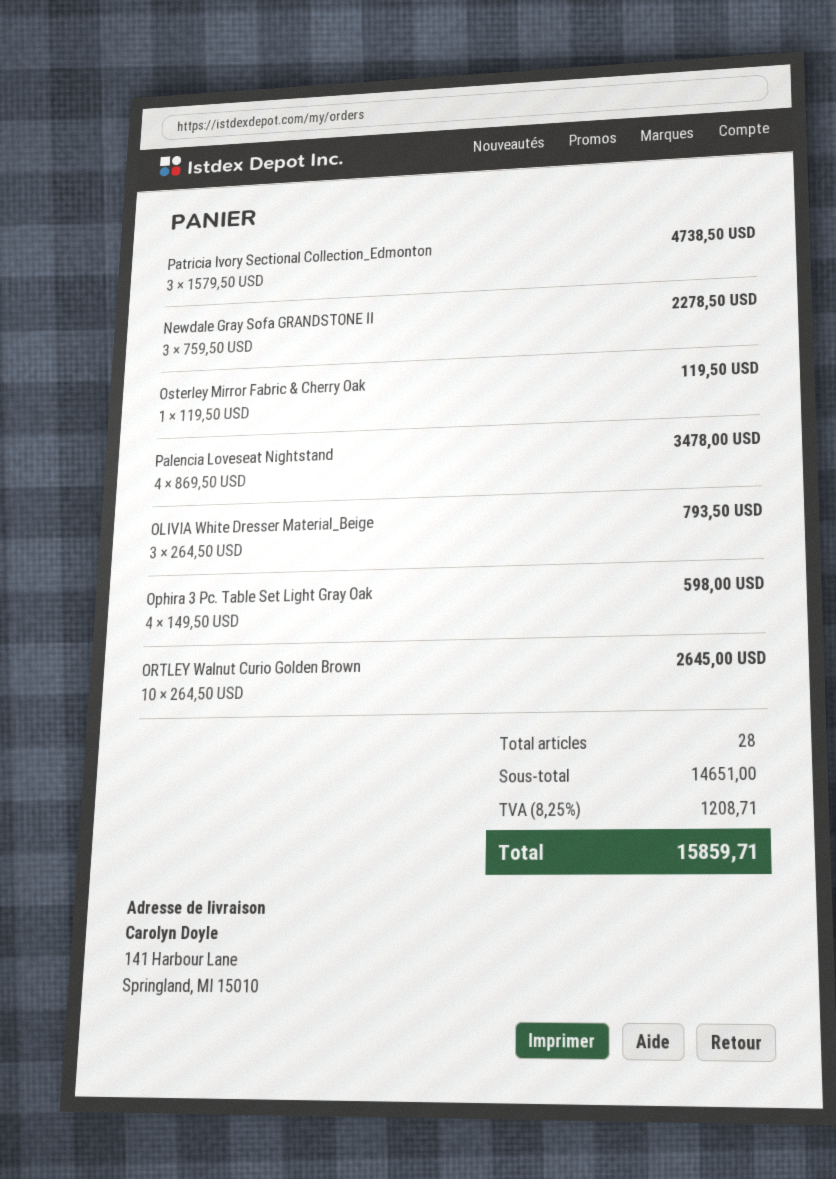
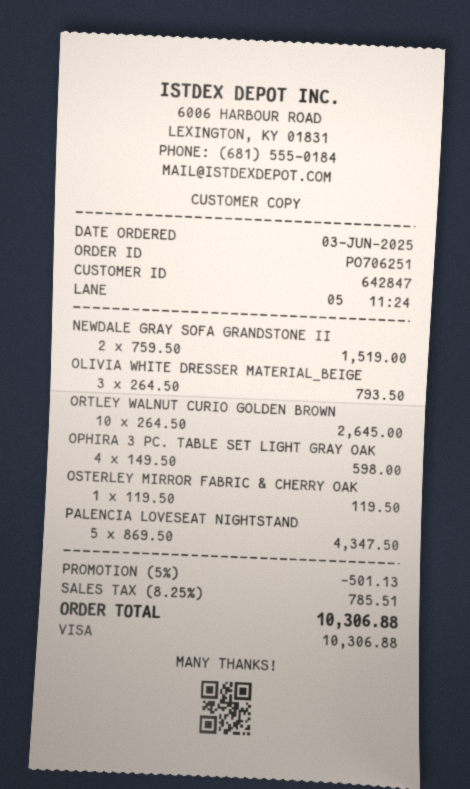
Patricia Ivory Sectional Collection_Edmonton: 3 x 1579.50 = 4738.50 -> none
Newdale Gray Sofa GRANDSTONE II: 3 x 759.50 = 2278.50 -> 2 x 759.50 = 1519.00
Palencia Loveseat Nightstand: 4 x 869.50 = 3478.00 -> 5 x 869.50 = 4347.50
discount: none -> 5% = 501.13
tax: 8.25% = 1208.71 -> 8.25% = 785.51
total: 15859.71 -> 10306.88

